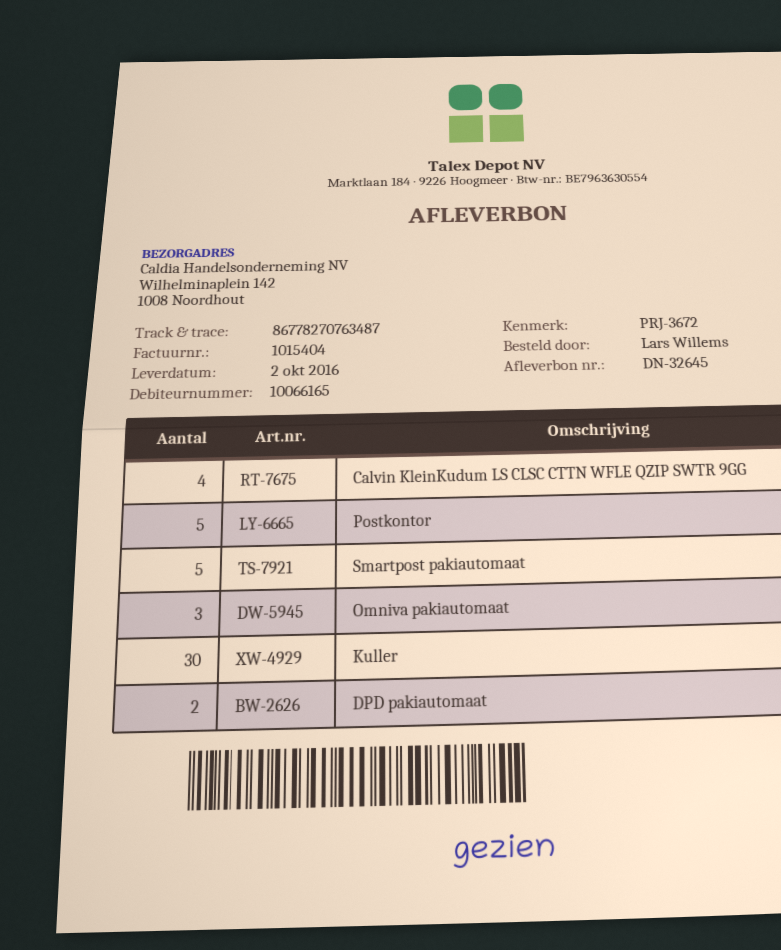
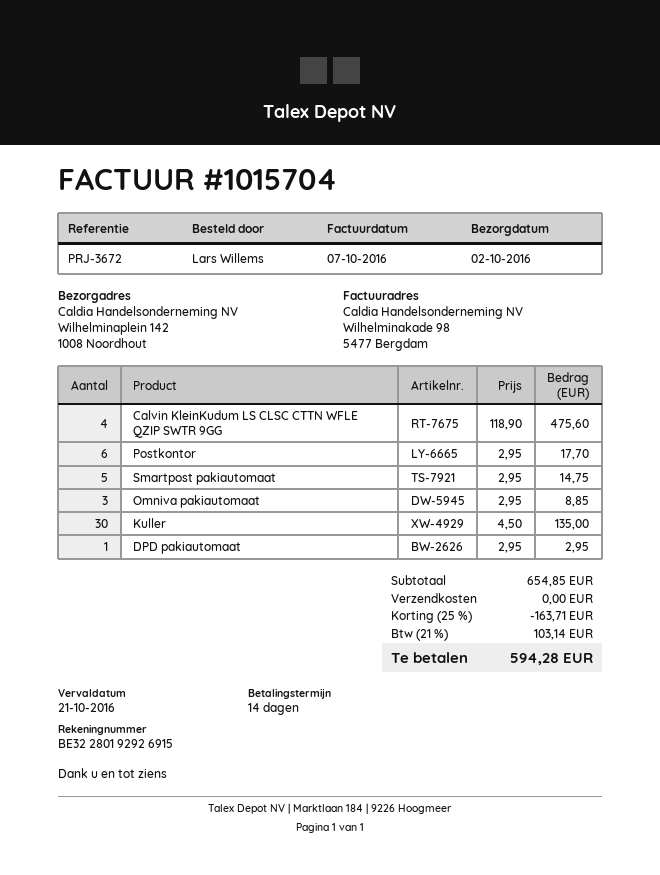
invoice number: 1015404 -> 1015704
Postkontor: 5 -> 6
DPD pakiautomaat: 2 -> 1

